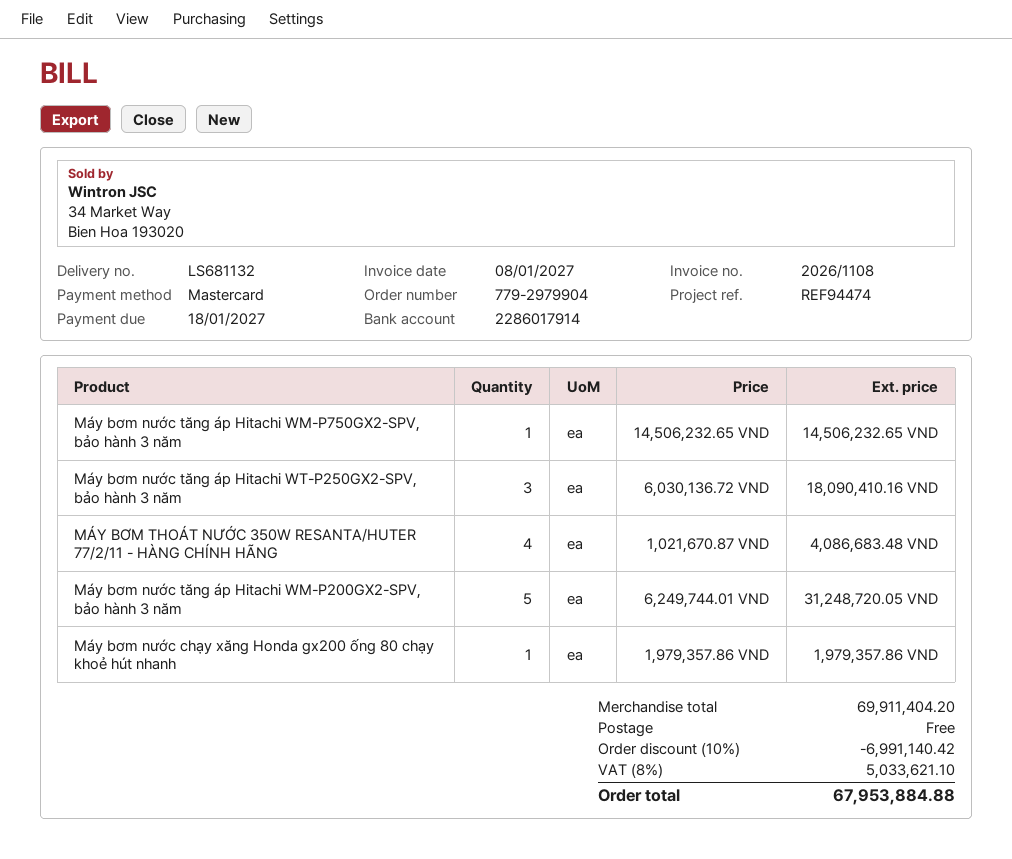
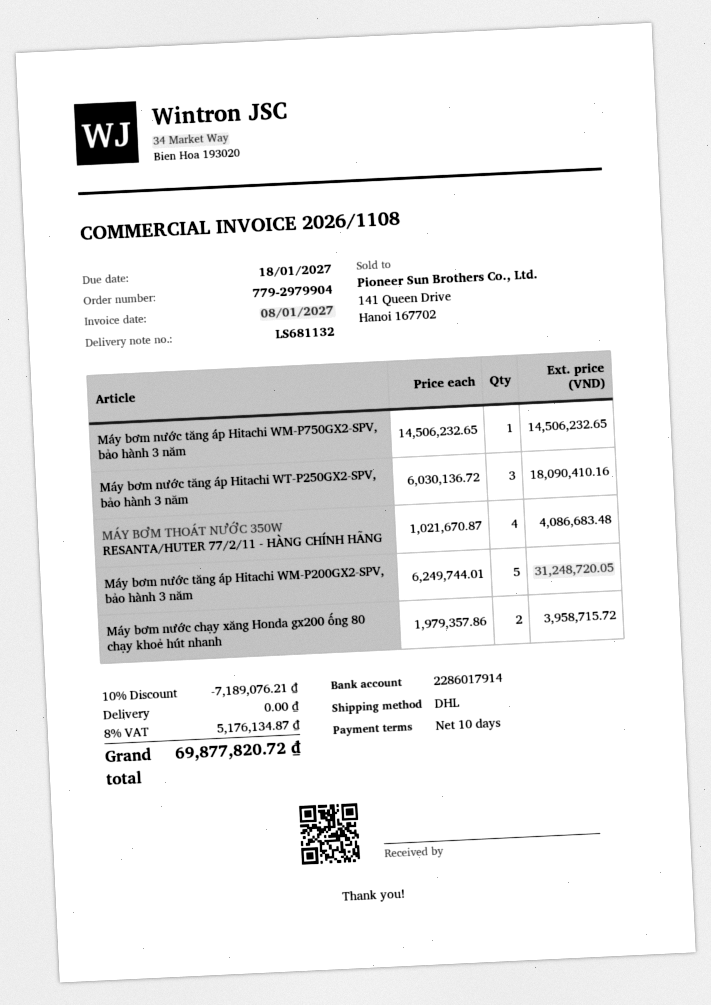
Máy bơm nước chạy xăng Honda gx200 ống 80 chạy khoẻ hút nhanh: 1 x 1979357.86 = 1979357.86 -> 2 x 1979357.86 = 3958715.72
discount: 10% = 6991140.42 -> 10% = 7189076.21
tax: 8% = 5033621.10 -> 8% = 5176134.87
total: 67953884.88 -> 69877820.72

